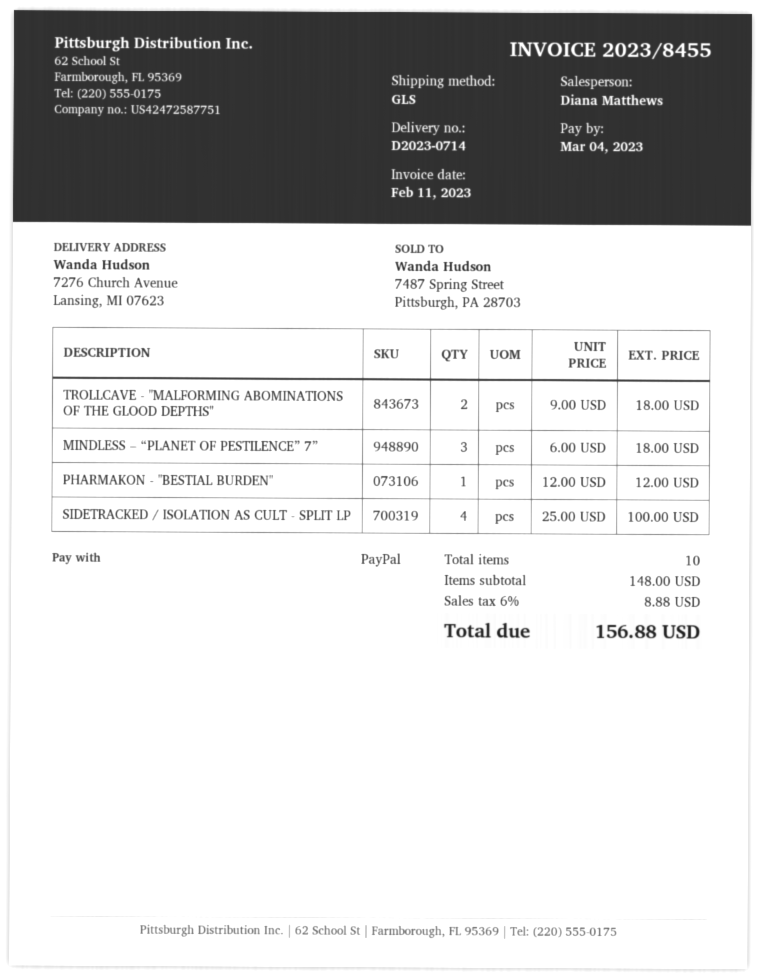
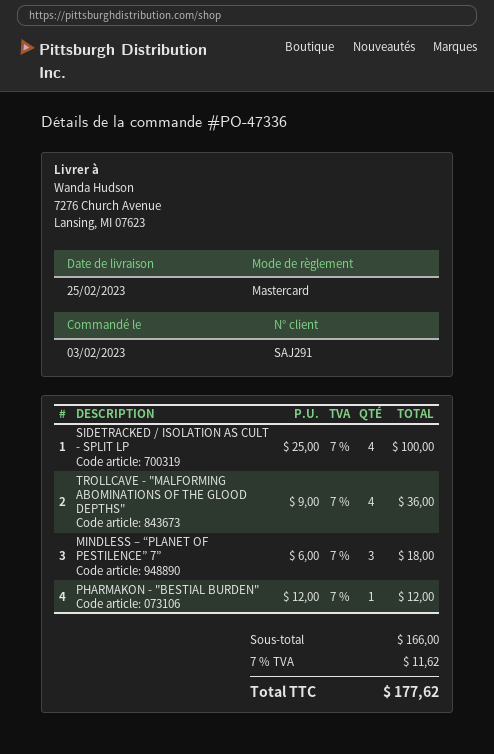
payment method: PayPal -> Mastercard
TROLLCAVE - "MALFORMING ABOMINATIONS OF THE GLOOD DEPTHS": 2 x 9.00 = 18.00 -> 4 x 9.00 = 36.00
subtotal: 148.00 -> 166.00
tax: 6% = 8.88 -> 7% = 11.62
total: 156.88 -> 177.62

